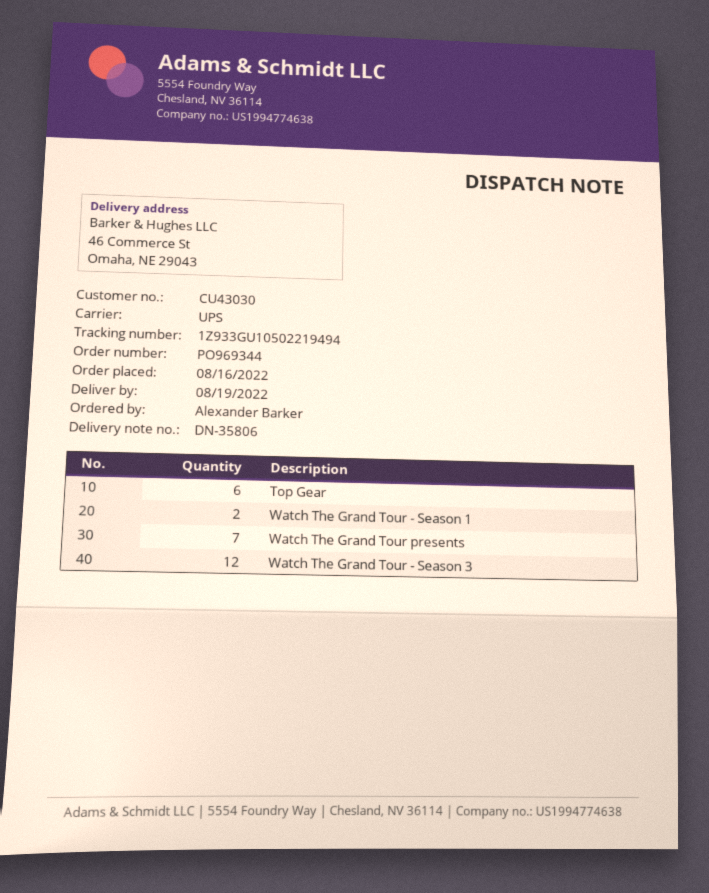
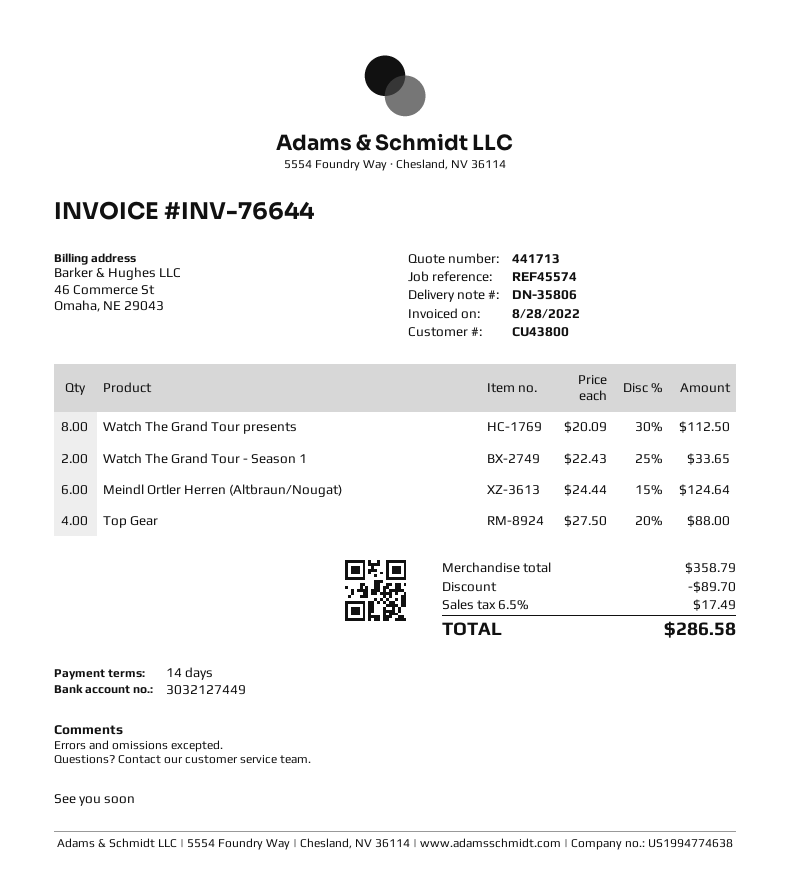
customer number: CU43030 -> CU43800
Top Gear: 6 -> 4
Watch The Grand Tour presents: 7 -> 8
Watch The Grand Tour - Season 3: 12 -> none
Meindl Ortler Herren (Altbraun/Nougat): none -> 6

